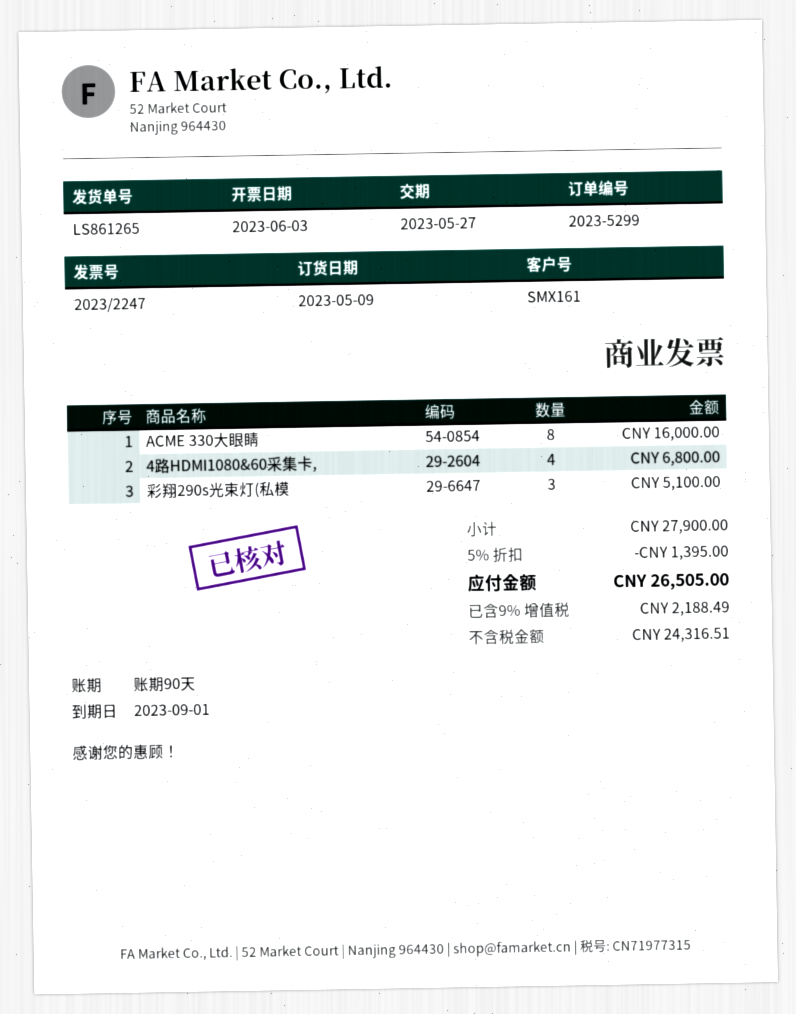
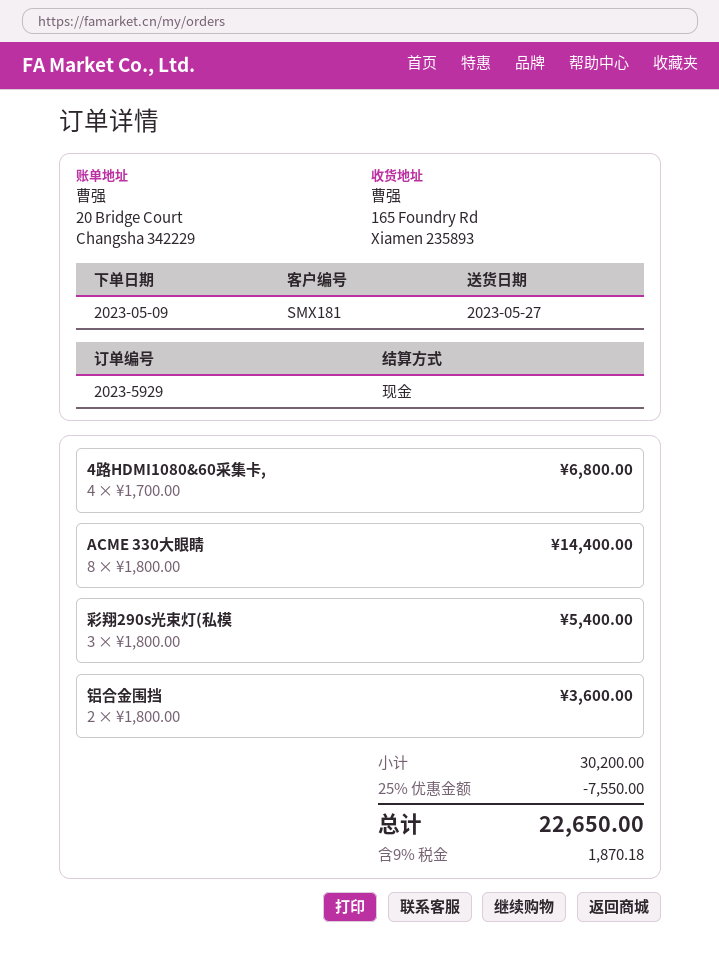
order number: 2023-5299 -> 2023-5929
customer number: SMX161 -> SMX181
ACME 330大眼睛: 8 for 16000.00 -> 8 for 14400.00
彩翔290s光束灯(私模: 3 for 5100.00 -> 3 for 5400.00
铝合金围挡: none -> 2 for 3600.00
subtotal: 27900.00 -> 30200.00
discount: 5% = 1395.00 -> 25% = 7550.00
tax: 9% = 2188.49 -> 9% = 1870.18
total: 26505.00 -> 22650.00

